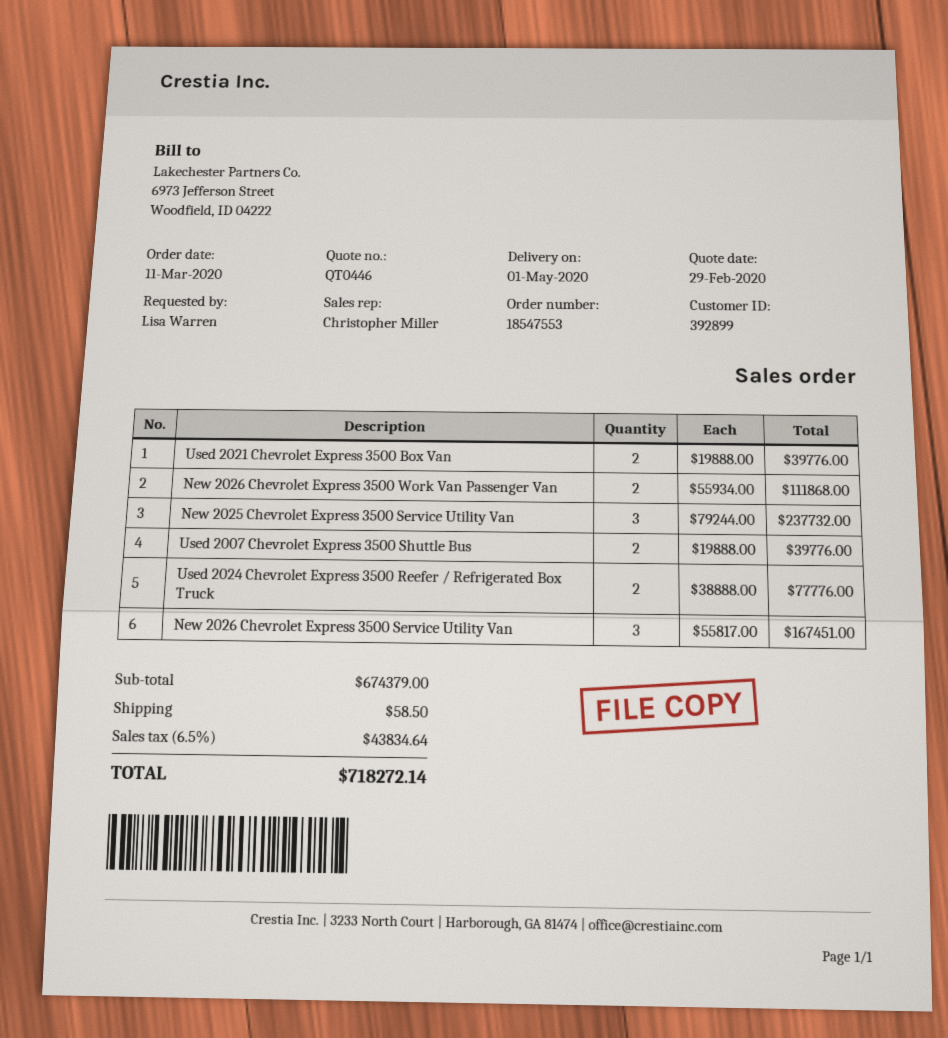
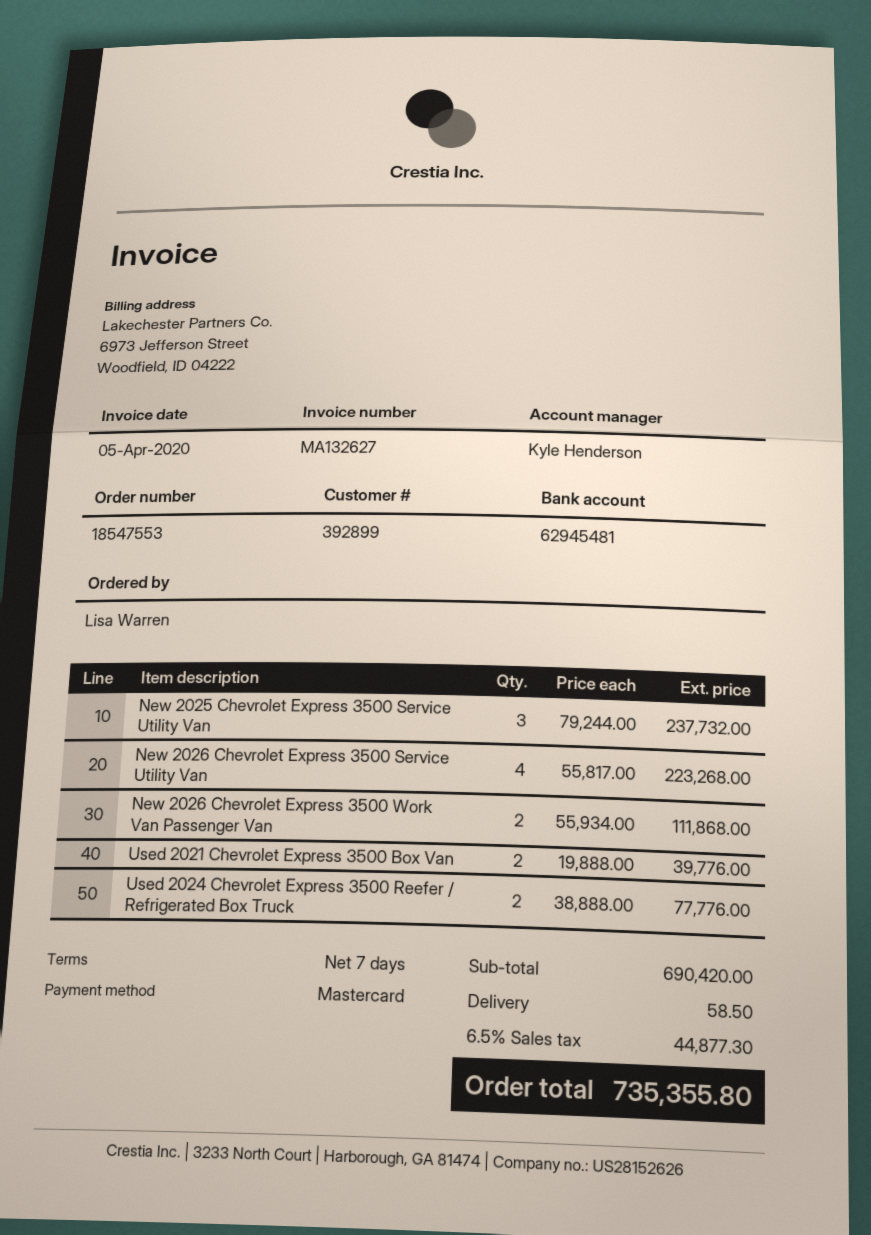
sales rep: Christopher Miller -> Kyle Henderson
Used 2007 Chevrolet Express 3500 Shuttle Bus: 2 x 19888.00 = 39776.00 -> none
New 2026 Chevrolet Express 3500 Service Utility Van: 3 x 55817.00 = 167451.00 -> 4 x 55817.00 = 223268.00
subtotal: 674379.00 -> 690420.00
tax: 6.5% = 43834.64 -> 6.5% = 44877.30
total: 718272.14 -> 735355.80

